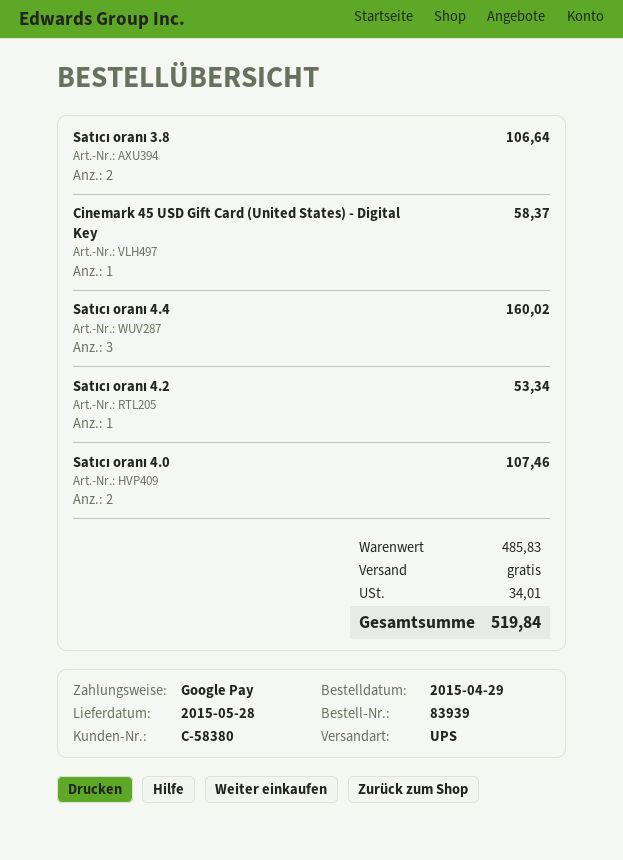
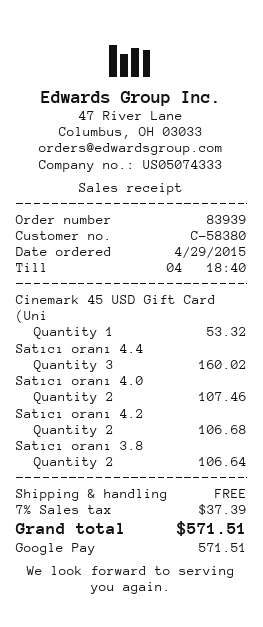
Cinemark 45 USD Gift Card (United States) - Digital Key: 1 for 58.37 -> 1 for 53.32
Satıcı oranı 4.2: 1 for 53.34 -> 2 for 106.68
tax: 34.01 -> 37.39
total: 519.84 -> 571.51

